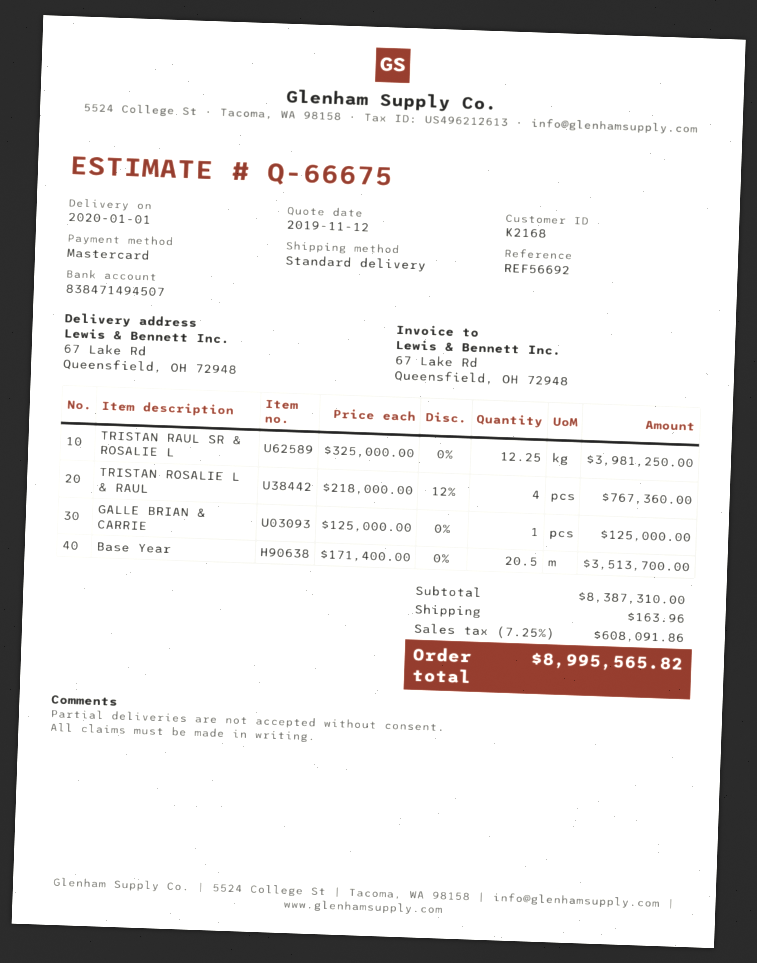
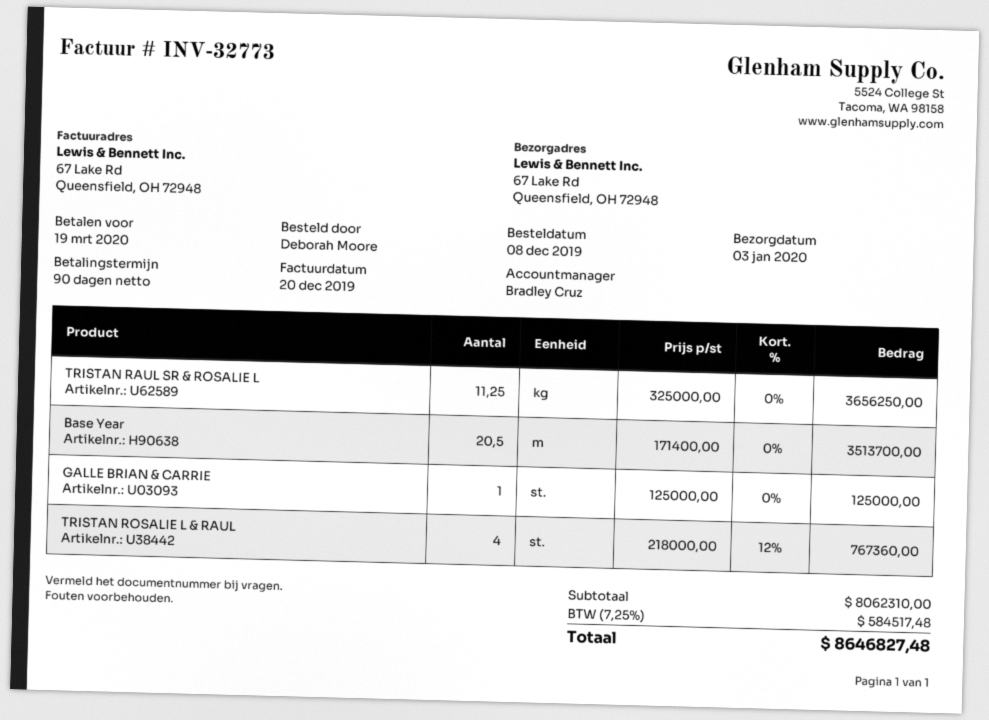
delivery date: 2020-01-01 -> 2020-01-03
TRISTAN RAUL SR & ROSALIE L: 12.25 x 325000.00 = 3981250.00 -> 11.25 x 325000.00 = 3656250.00
subtotal: 8387310.00 -> 8062310.00
shipping: 163.96 -> none
tax: 7.25% = 608091.86 -> 7.25% = 584517.48
total: 8995565.82 -> 8646827.48

